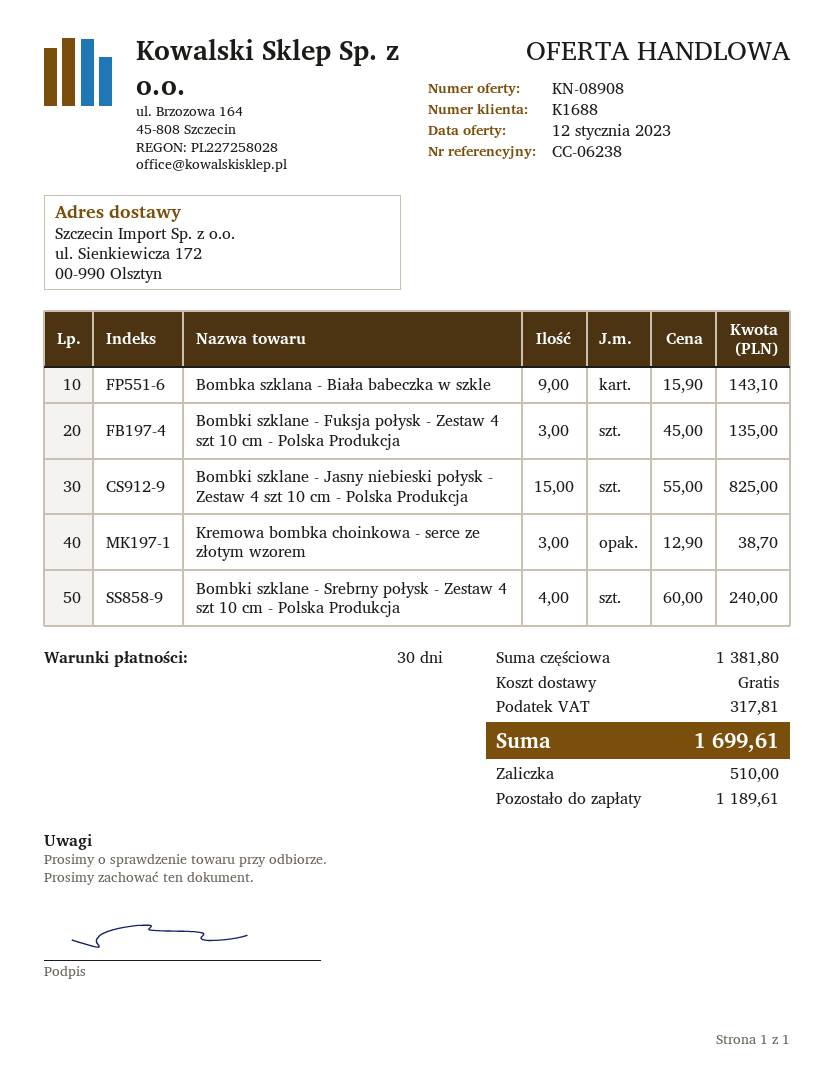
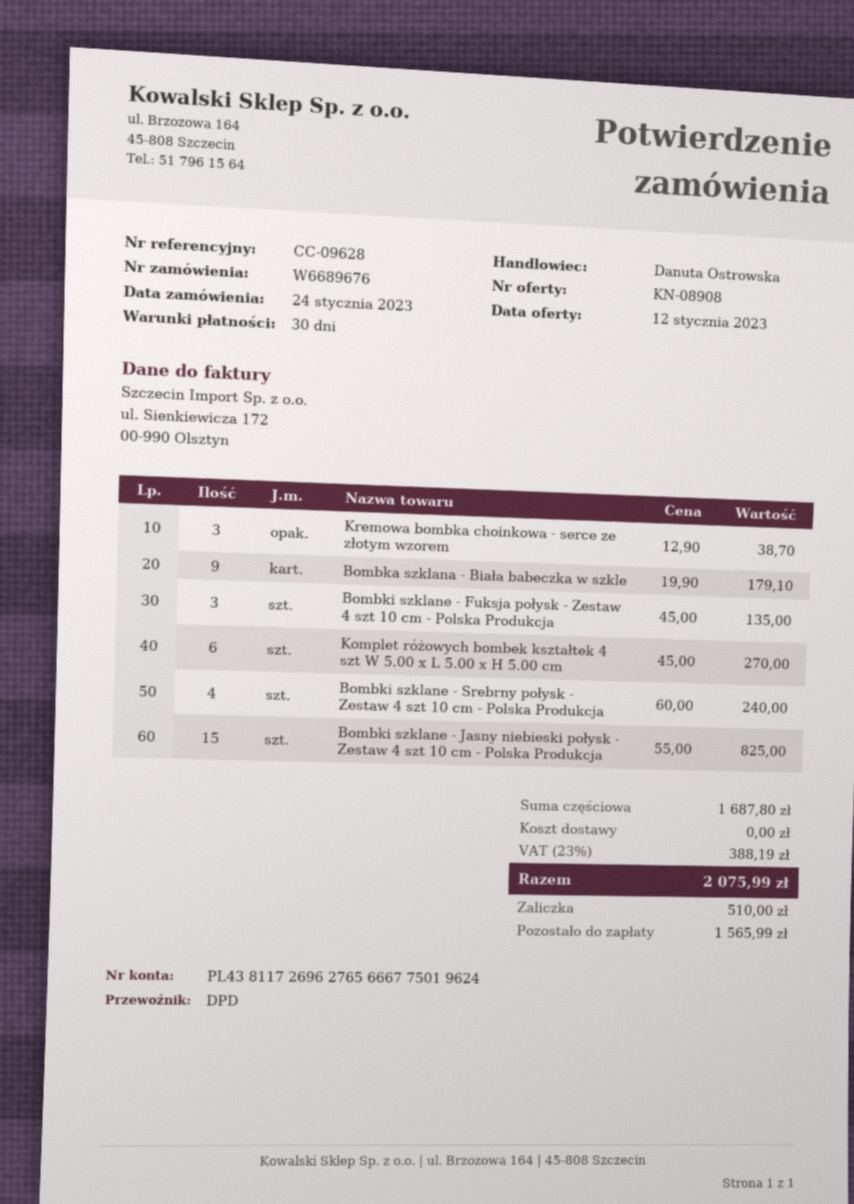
reference: CC-06238 -> CC-09628
Bombka szklana - Biała babeczka w szkle: 9 x 15.90 = 143.10 -> 9 x 19.90 = 179.10
Komplet różowych bombek kształtek 4 szt W 5.00 x L 5.00 x H 5.00 cm: none -> 6 x 45.00 = 270.00
subtotal: 1381.80 -> 1687.80
tax: 317.81 -> 388.19
total: 1699.61 -> 2075.99
balance: 1189.61 -> 1565.99

